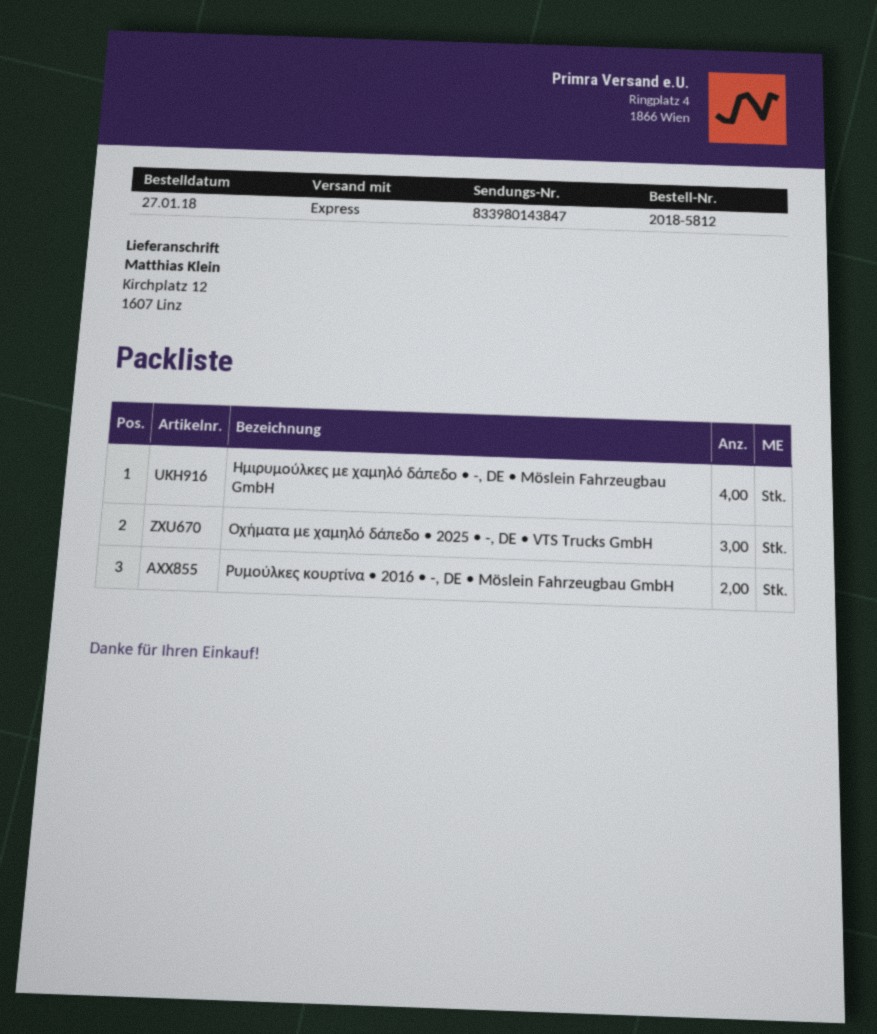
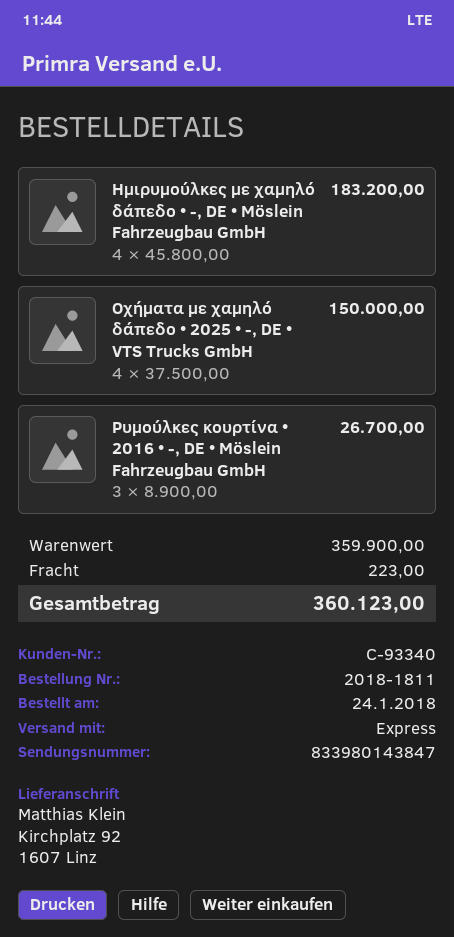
order number: 2018-5812 -> 2018-1811
order date: 2018-01-27 -> 2018-01-24
ship to: Kirchplatz 12, 1607 Linz -> Kirchplatz 92, 1607 Linz
Οχήματα με χαμηλό δάπεδο • 2025 • -, DE • VTS Trucks GmbH: 3 -> 4
Ρυμούλκες κουρτίνα • 2016 • -, DE • Möslein Fahrzeugbau GmbH: 2 -> 3

